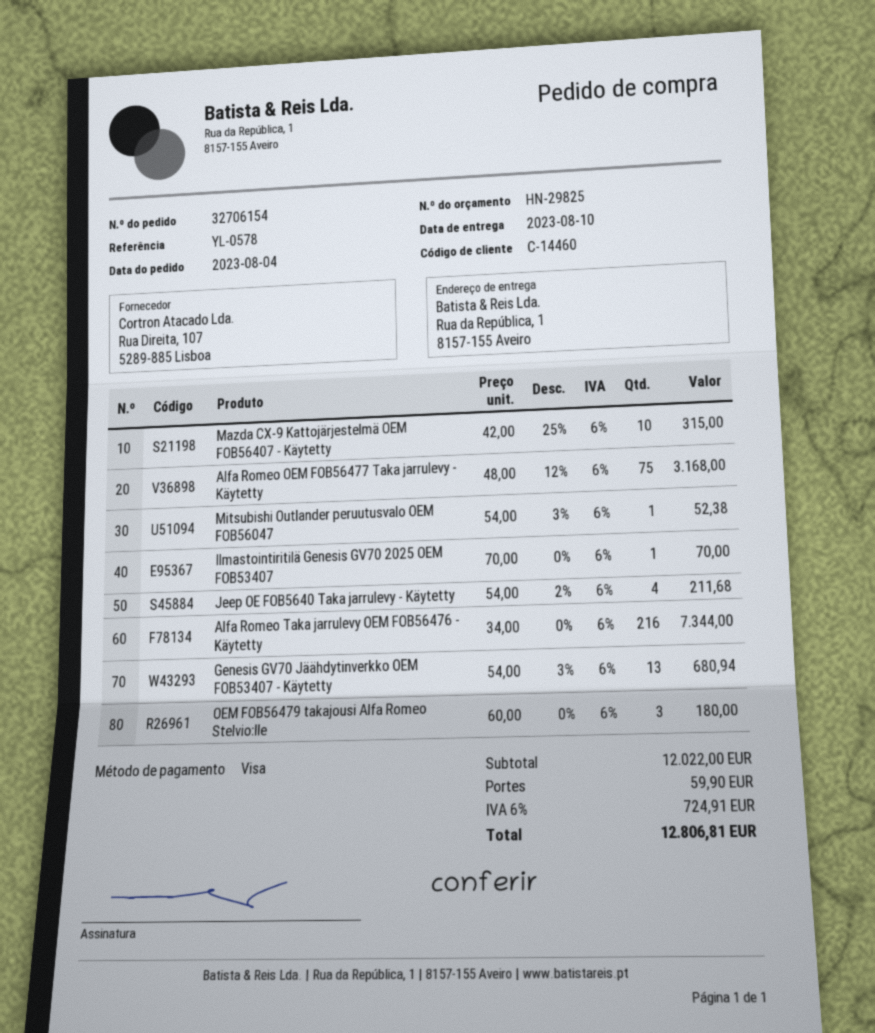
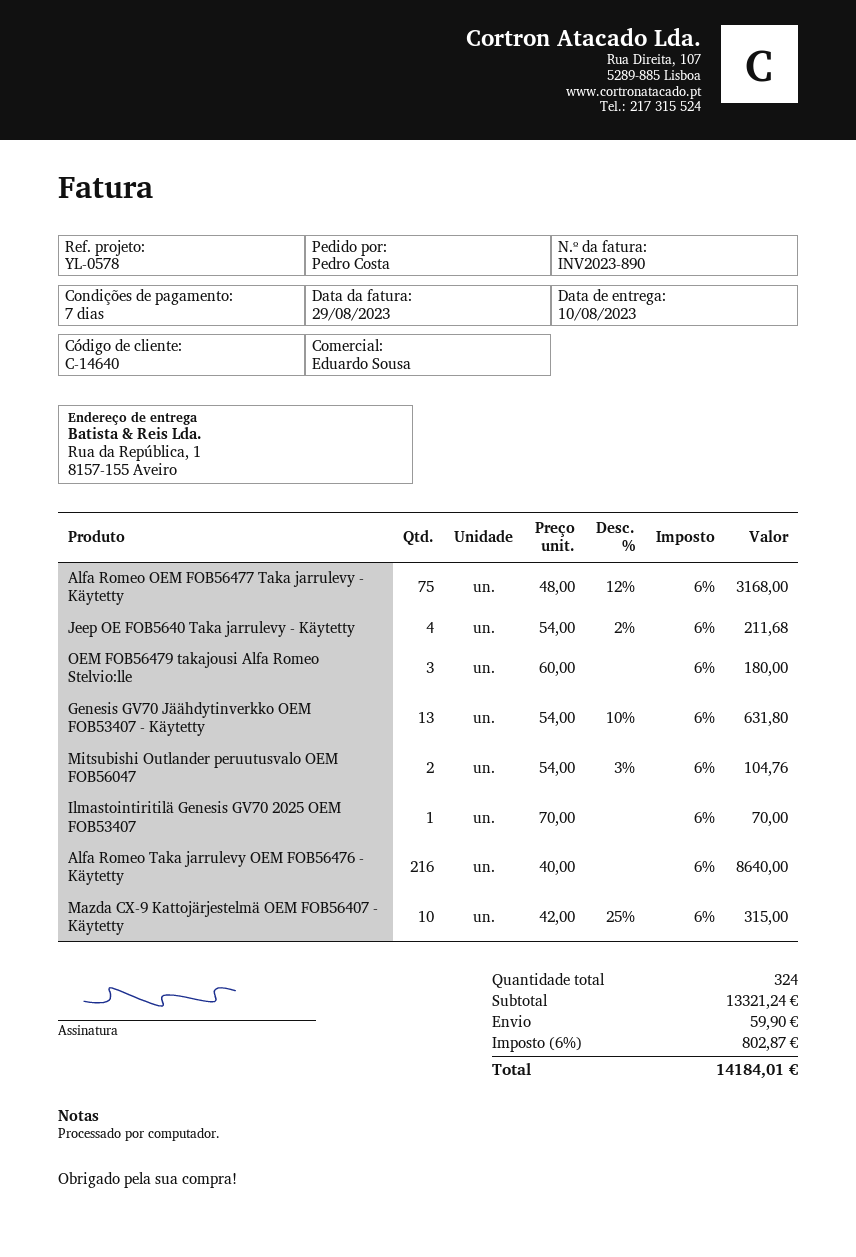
customer number: C-14460 -> C-14640
Mitsubishi Outlander peruutusvalo OEM FOB56047: 1 x 54.00 - 3% = 52.38 -> 2 x 54.00 - 3% = 104.76
Alfa Romeo Taka jarrulevy OEM FOB56476 - Käytetty: 216 x 34.00 = 7344.00 -> 216 x 40.00 = 8640.00
Genesis GV70 Jäähdytinverkko OEM FOB53407 - Käytetty: 13 x 54.00 - 3% = 680.94 -> 13 x 54.00 - 10% = 631.80
subtotal: 12022.00 -> 13321.24
tax: 6% = 724.91 -> 6% = 802.87
total: 12806.81 -> 14184.01

